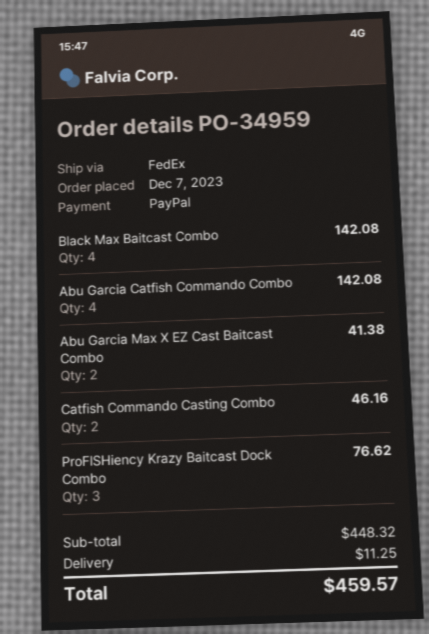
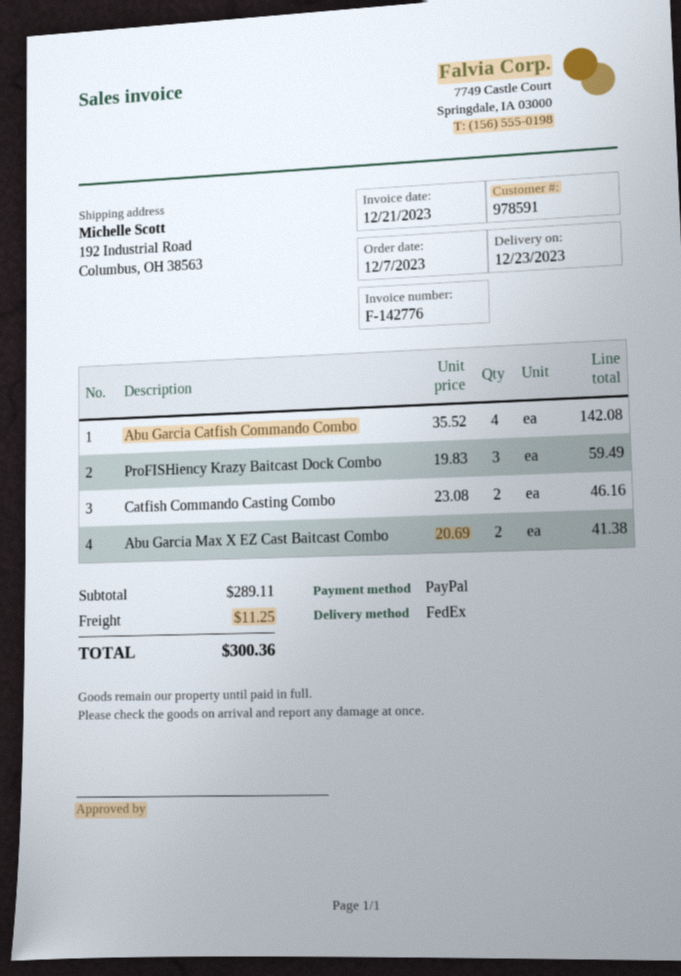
Black Max Baitcast Combo: 4 for 142.08 -> none
ProFISHiency Krazy Baitcast Dock Combo: 3 for 76.62 -> 3 for 59.49
subtotal: 448.32 -> 289.11
total: 459.57 -> 300.36

